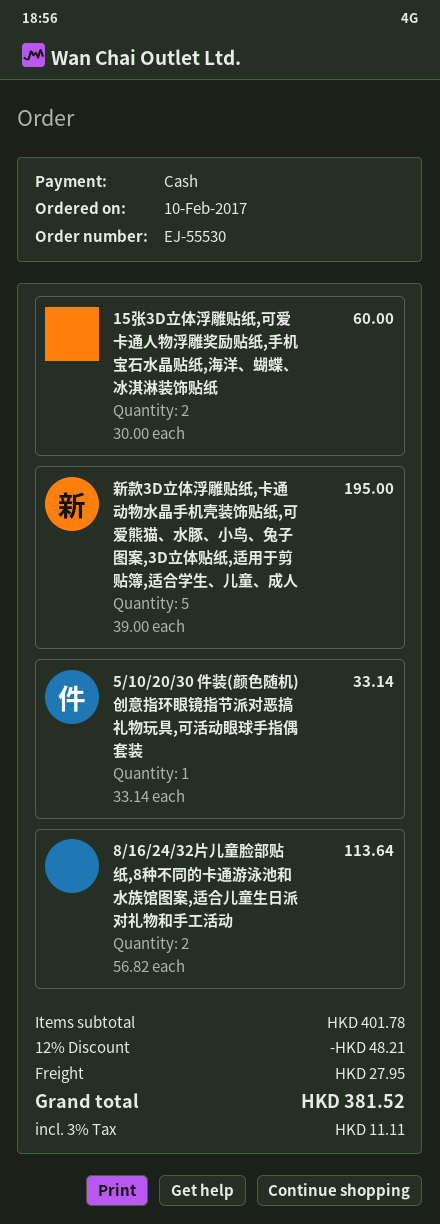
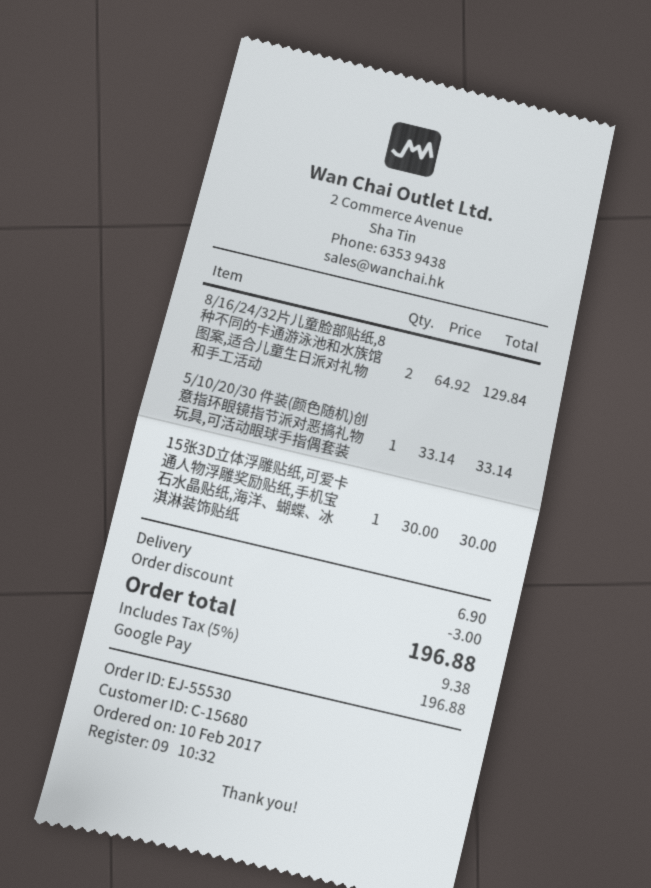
payment method: cash -> Google Pay
15张3D立体浮雕贴纸,可爱卡通人物浮雕奖励贴纸,手机宝石水晶贴纸,海洋、蝴蝶、冰淇淋装饰贴纸: 2 x 30.00 = 60.00 -> 1 x 30.00 = 30.00
新款3D立体浮雕贴纸,卡通动物水晶手机壳装饰贴纸,可爱熊猫、水豚、小鸟、兔子图案,3D立体贴纸,适用于剪贴簿,适合学生、儿童、成人: 5 x 39.00 = 195.00 -> none
8/16/24/32片儿童脸部贴纸,8种不同的卡通游泳池和水族馆图案,适合儿童生日派对礼物和手工活动: 2 x 56.82 = 113.64 -> 2 x 64.92 = 129.84
discount: 48.21 -> 3.00
shipping: 27.95 -> 6.90
tax: 3% = 11.11 -> 5% = 9.38
total: 381.52 -> 196.88

